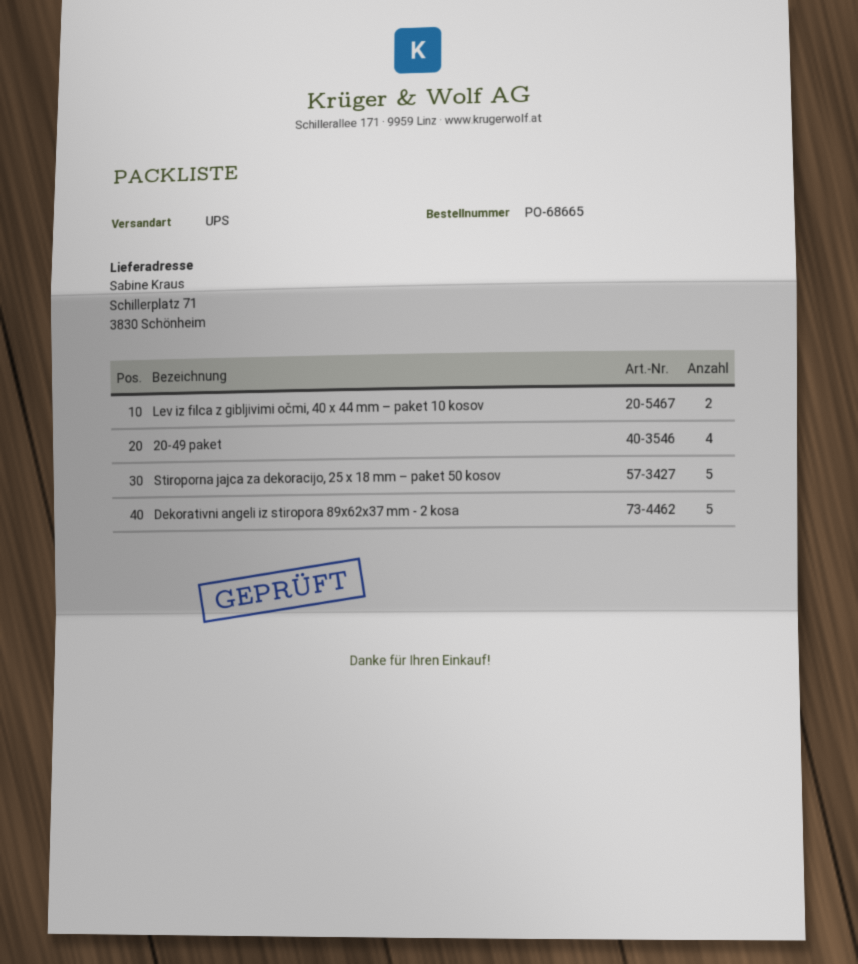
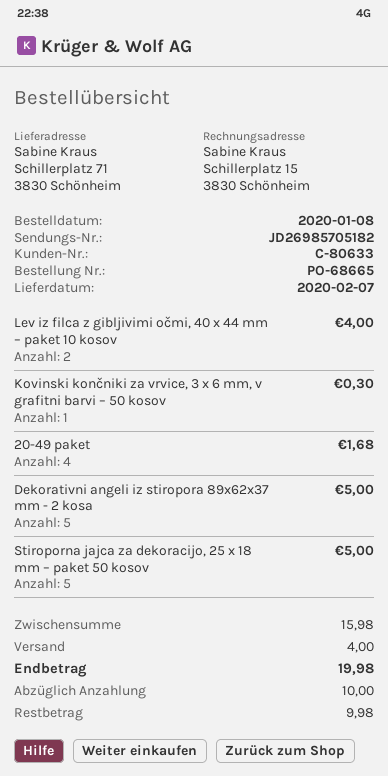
Kovinski končniki za vrvice, 3 x 6 mm, v grafitni barvi – 50 kosov: none -> 1

